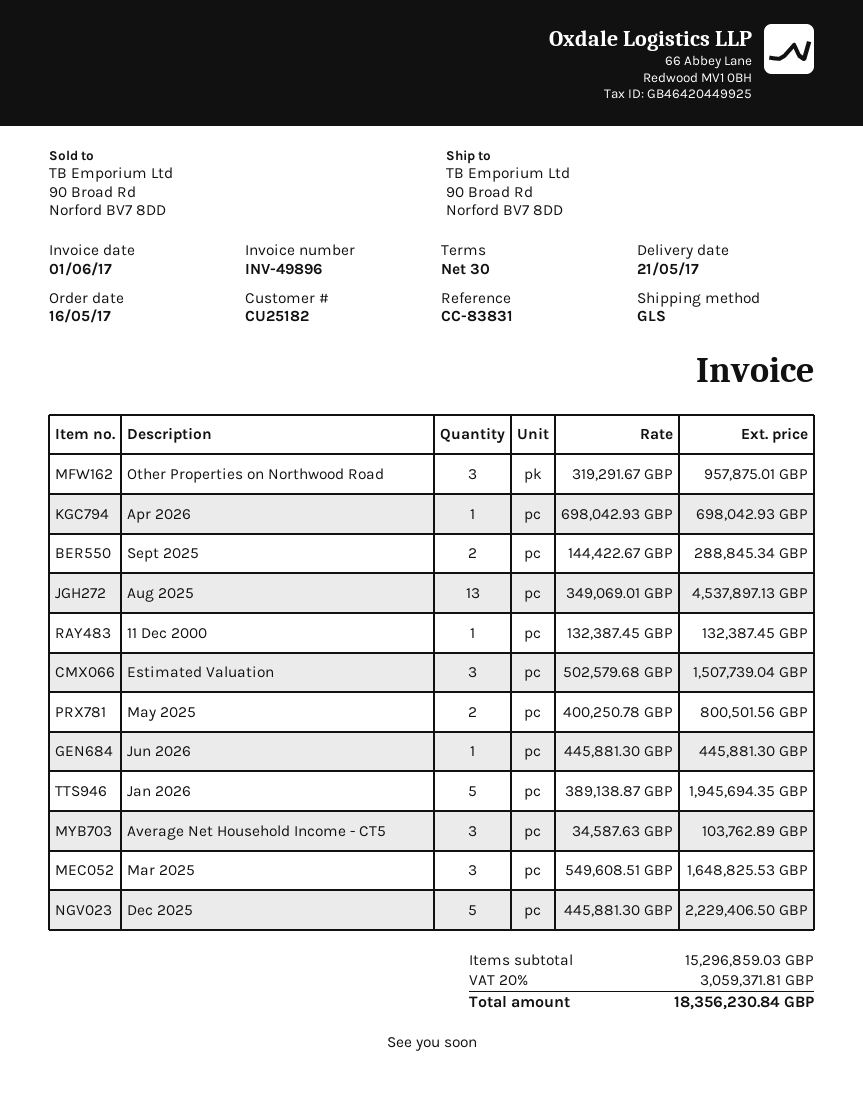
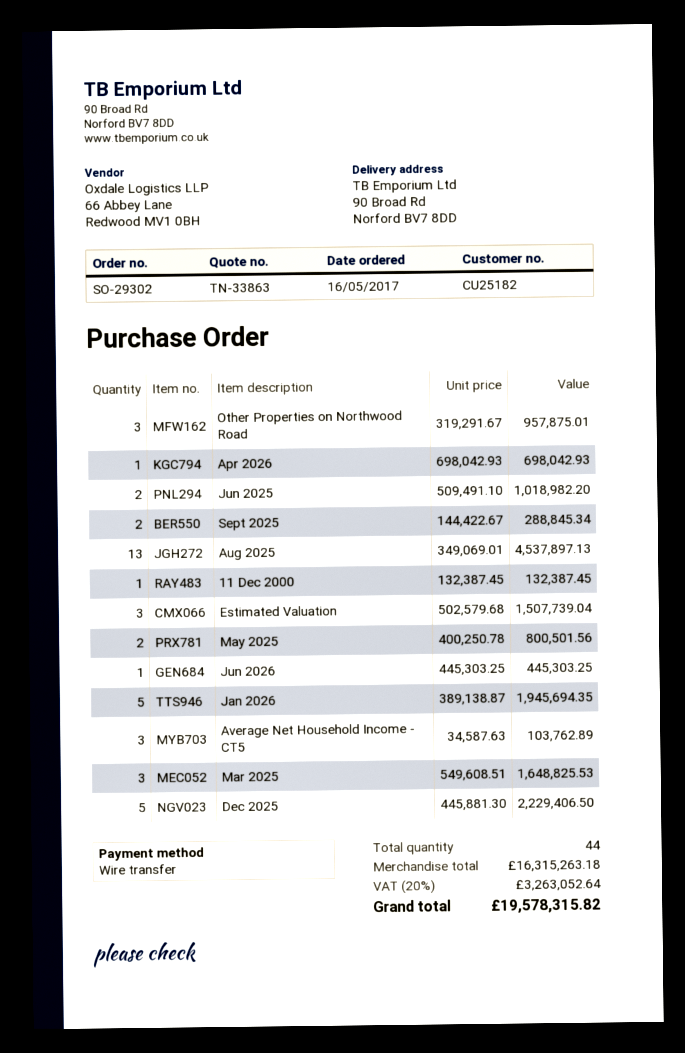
Jun 2026: 1 x 445881.30 = 445881.30 -> 1 x 445303.25 = 445303.25
Jun 2025: none -> 2 x 509491.10 = 1018982.20
subtotal: 15296859.03 -> 16315263.18
tax: 20% = 3059371.81 -> 20% = 3263052.64
total: 18356230.84 -> 19578315.82

